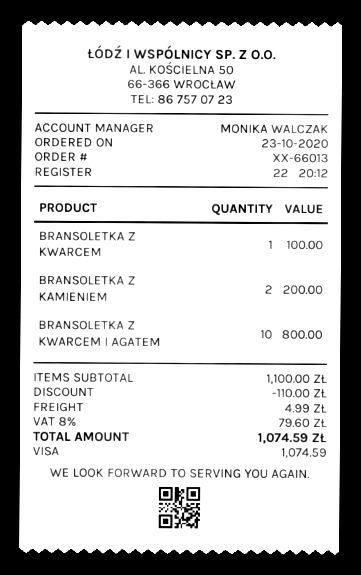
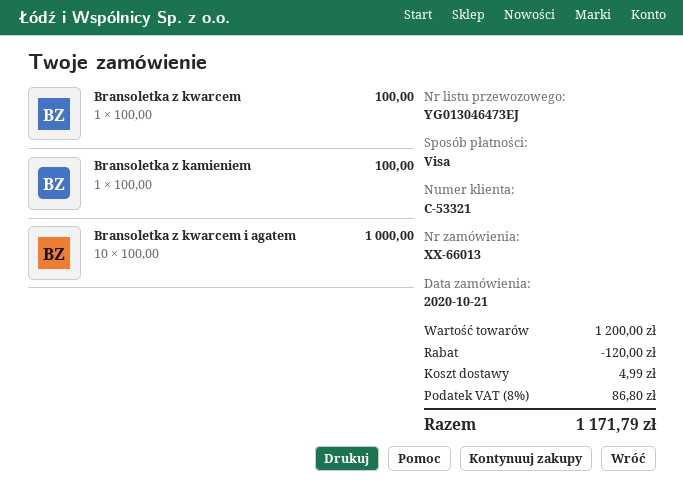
order date: 2020-10-23 -> 2020-10-21
BRANSOLETKA Z KAMIENIEM: 2 for 200.00 -> 1 for 100.00
BRANSOLETKA Z KWARCEM I AGATEM: 10 for 800.00 -> 10 for 1000.00
subtotal: 1100.00 -> 1200.00
discount: 110.00 -> 120.00
tax: 8% = 79.60 -> 8% = 86.80
total: 1074.59 -> 1171.79

